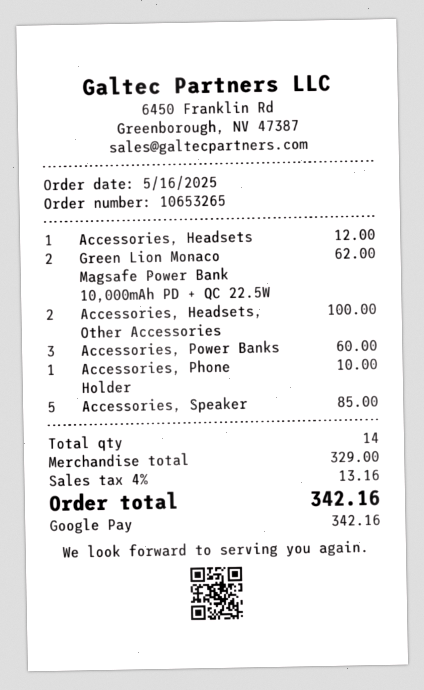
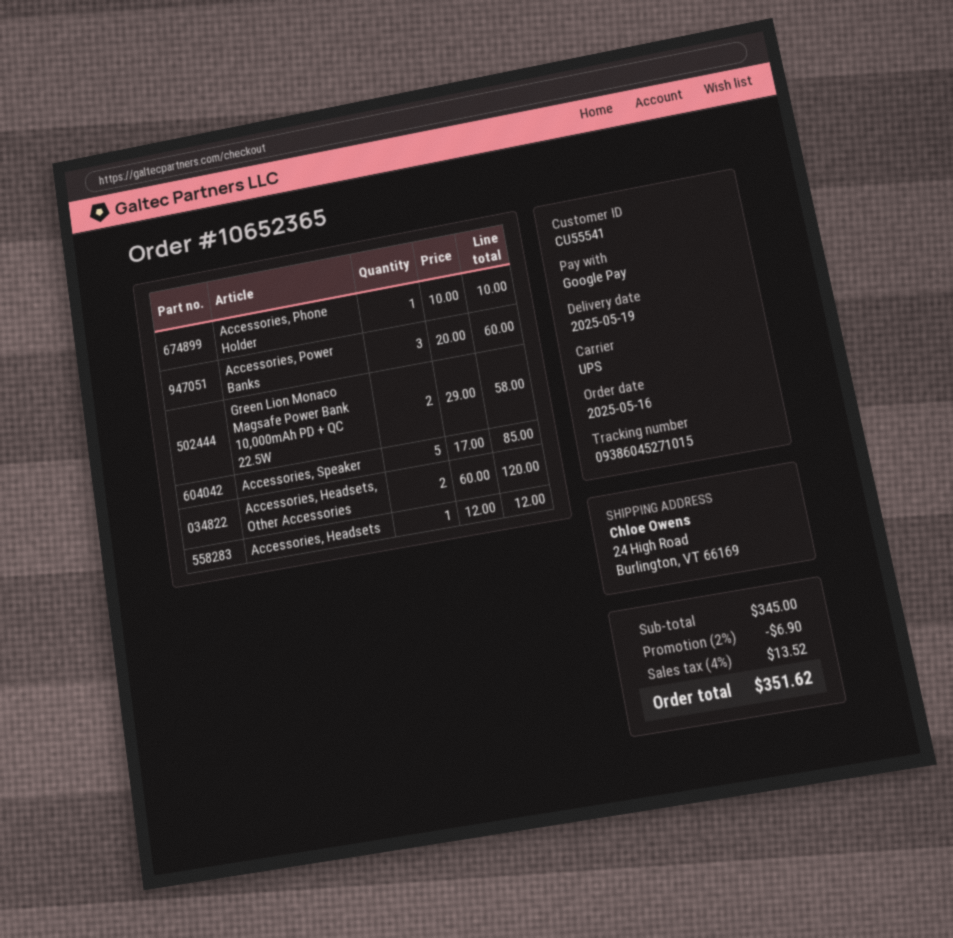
order number: 10653265 -> 10652365
Green Lion Monaco Magsafe Power Bank 10,000mAh PD + QC 22.5W: 2 for 62.00 -> 2 for 58.00
Accessories, Headsets, Other Accessories: 2 for 100.00 -> 2 for 120.00
subtotal: 329.00 -> 345.00
discount: none -> 2% = 6.90
tax: 4% = 13.16 -> 4% = 13.52
total: 342.16 -> 351.62

